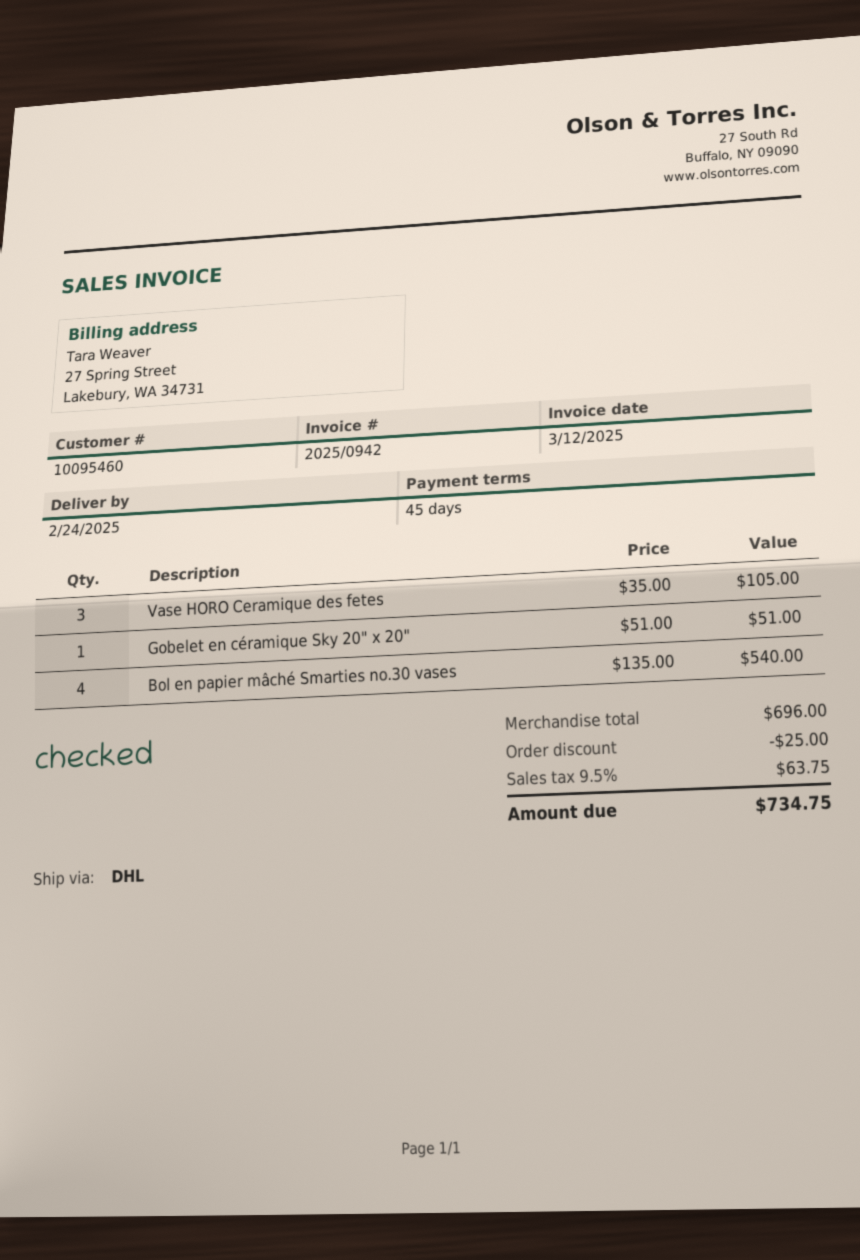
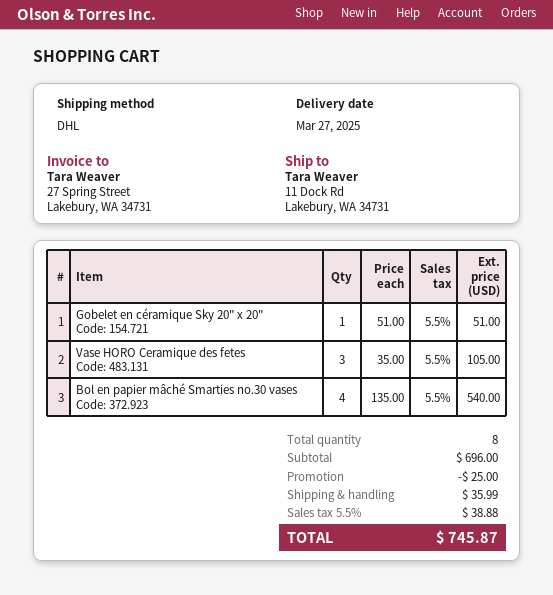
delivery date: 2025-02-24 -> 2025-03-27
shipping: none -> 35.99
tax: 9.5% = 63.75 -> 5.5% = 38.88
total: 734.75 -> 745.87

